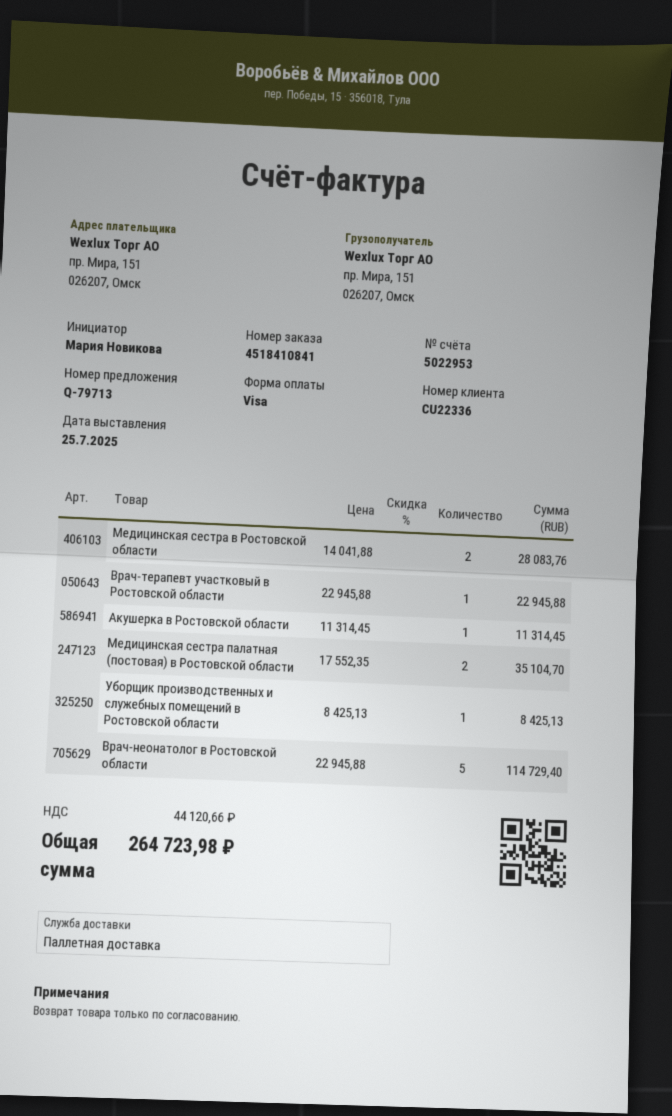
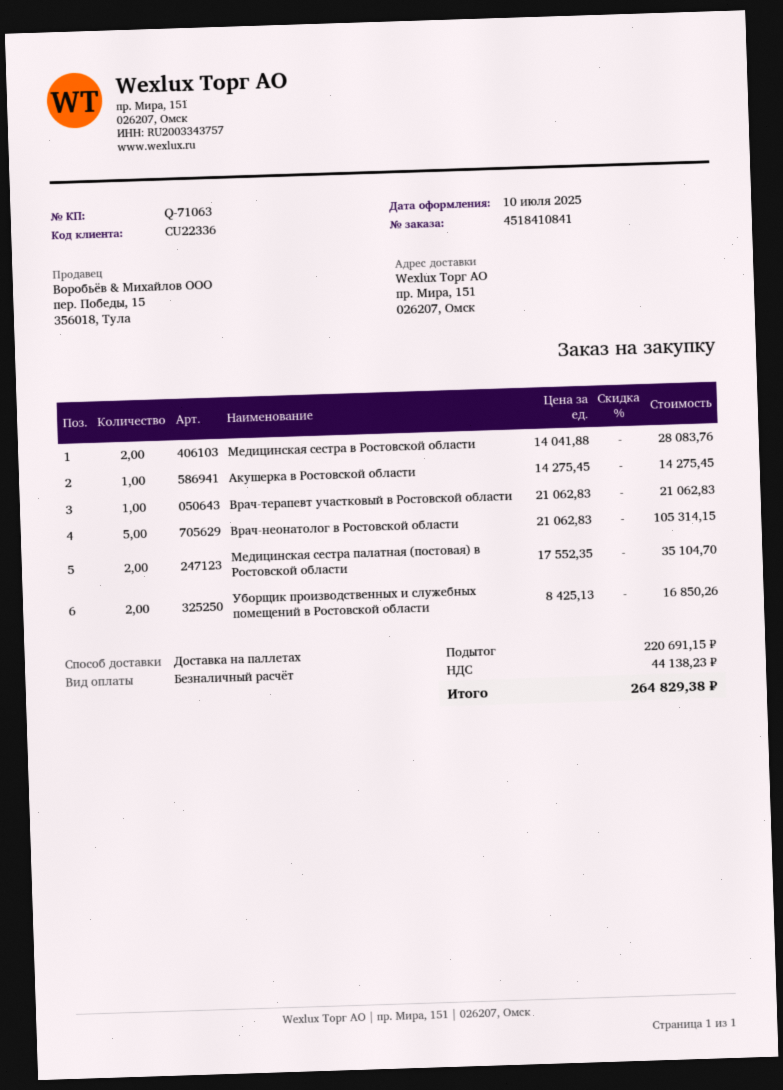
quote number: Q-79713 -> Q-71063
payment method: Visa -> bank transfer
Врач-терапевт участковый в Ростовской области: 1 x 22945.88 = 22945.88 -> 1 x 21062.83 = 21062.83
Акушерка в Ростовской области: 1 x 11314.45 = 11314.45 -> 1 x 14275.45 = 14275.45
Уборщик производственных и служебных помещений в Ростовской области: 1 x 8425.13 = 8425.13 -> 2 x 8425.13 = 16850.26
Врач-неонатолог в Ростовской области: 5 x 22945.88 = 114729.40 -> 5 x 21062.83 = 105314.15
tax: 44120.66 -> 44138.23
total: 264723.98 -> 264829.38

